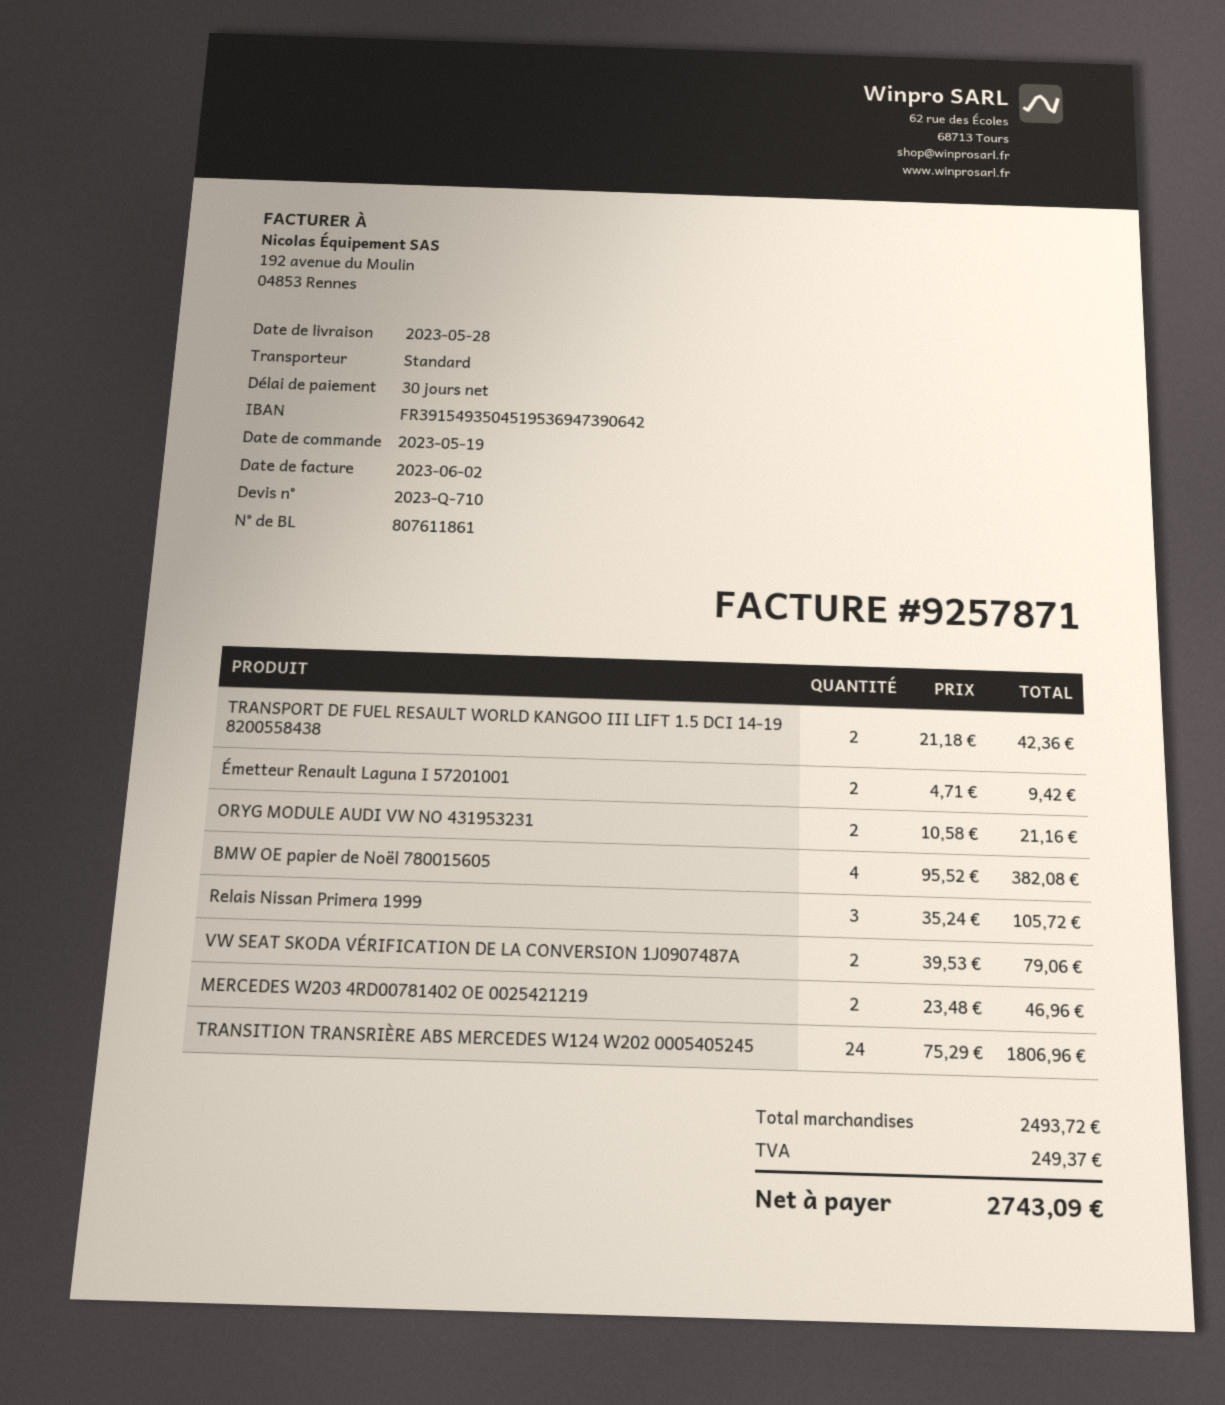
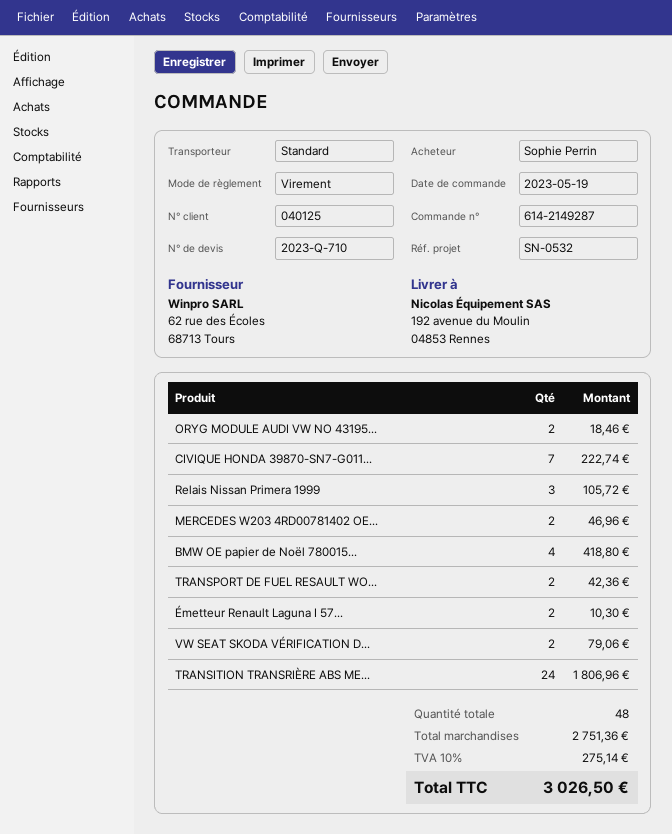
Émetteur Renault Laguna I 57201001: 2 for 9.42 -> 2 for 10.30
ORYG MODULE AUDI VW NO 431953231: 2 for 21.16 -> 2 for 18.46
BMW OE papier de Noël 780015605: 4 for 382.08 -> 4 for 418.80
CIVIQUE HONDA 39870-SN7-G011...: none -> 7 for 222.74
subtotal: 2493.72 -> 2751.36
tax: 249.37 -> 275.14
total: 2743.09 -> 3026.50

